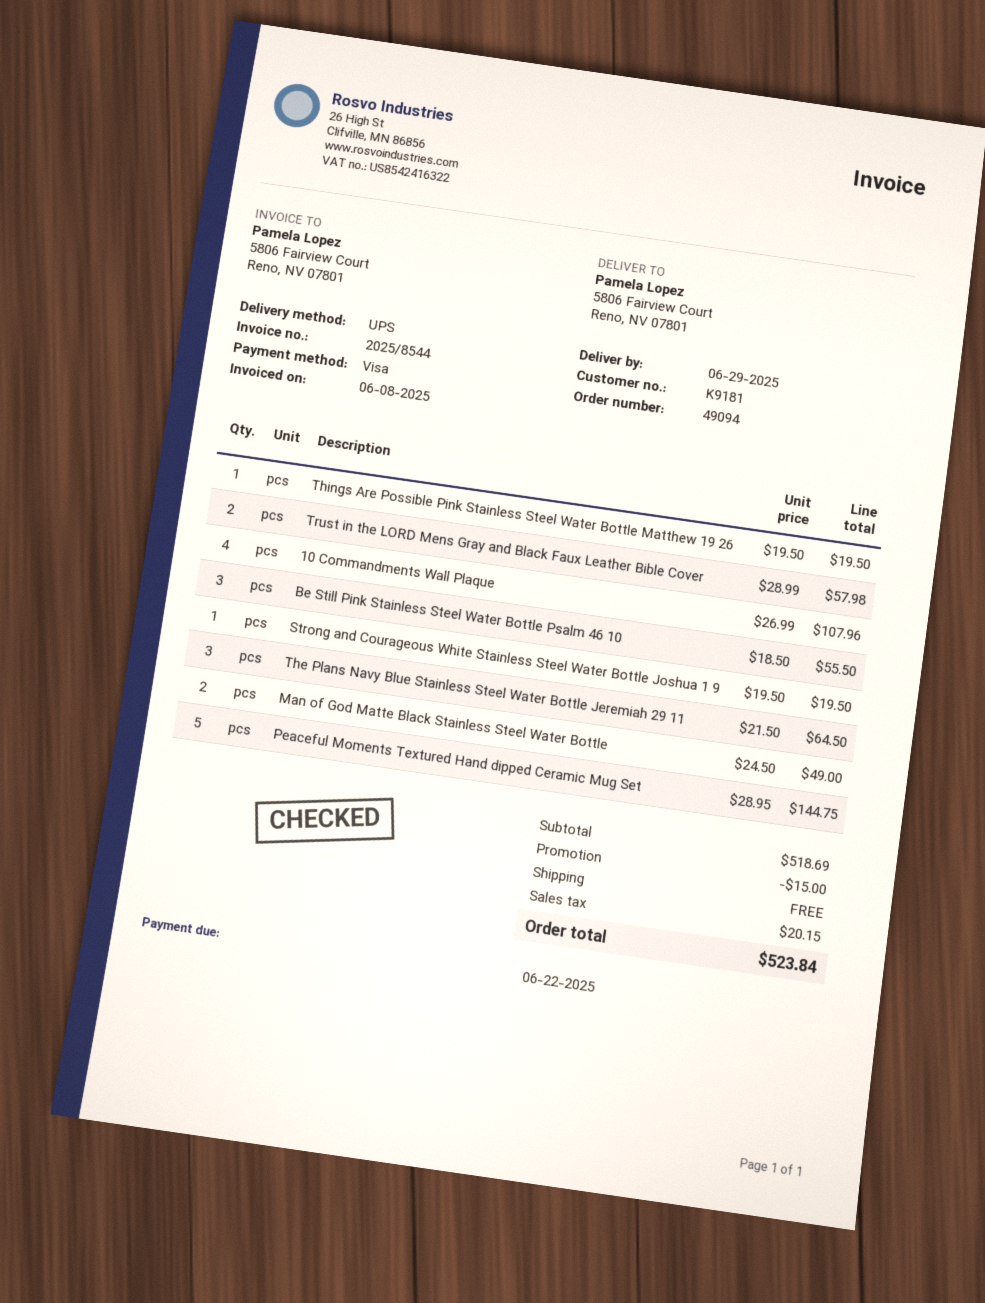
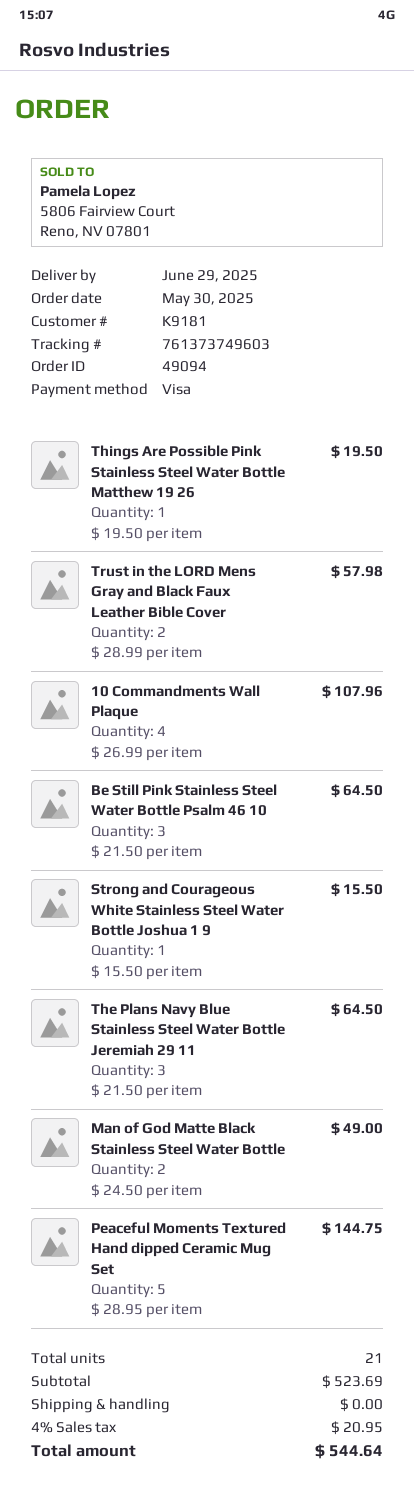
Be Still Pink Stainless Steel Water Bottle Psalm 46 10: 3 x 18.50 = 55.50 -> 3 x 21.50 = 64.50
Strong and Courageous White Stainless Steel Water Bottle Joshua 1 9: 1 x 19.50 = 19.50 -> 1 x 15.50 = 15.50
subtotal: 518.69 -> 523.69
discount: 15.00 -> none
tax: 20.15 -> 20.95
total: 523.84 -> 544.64

